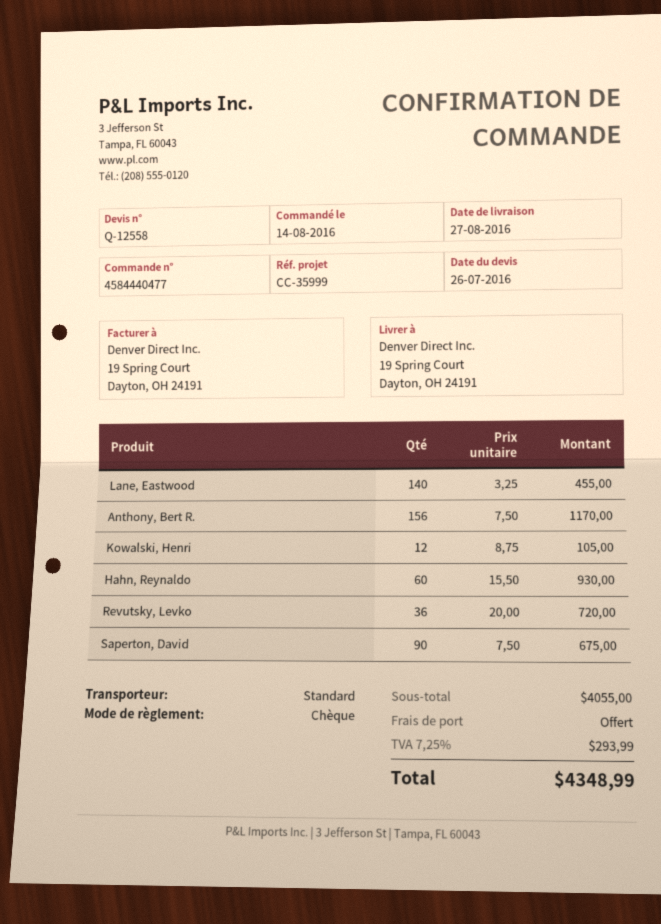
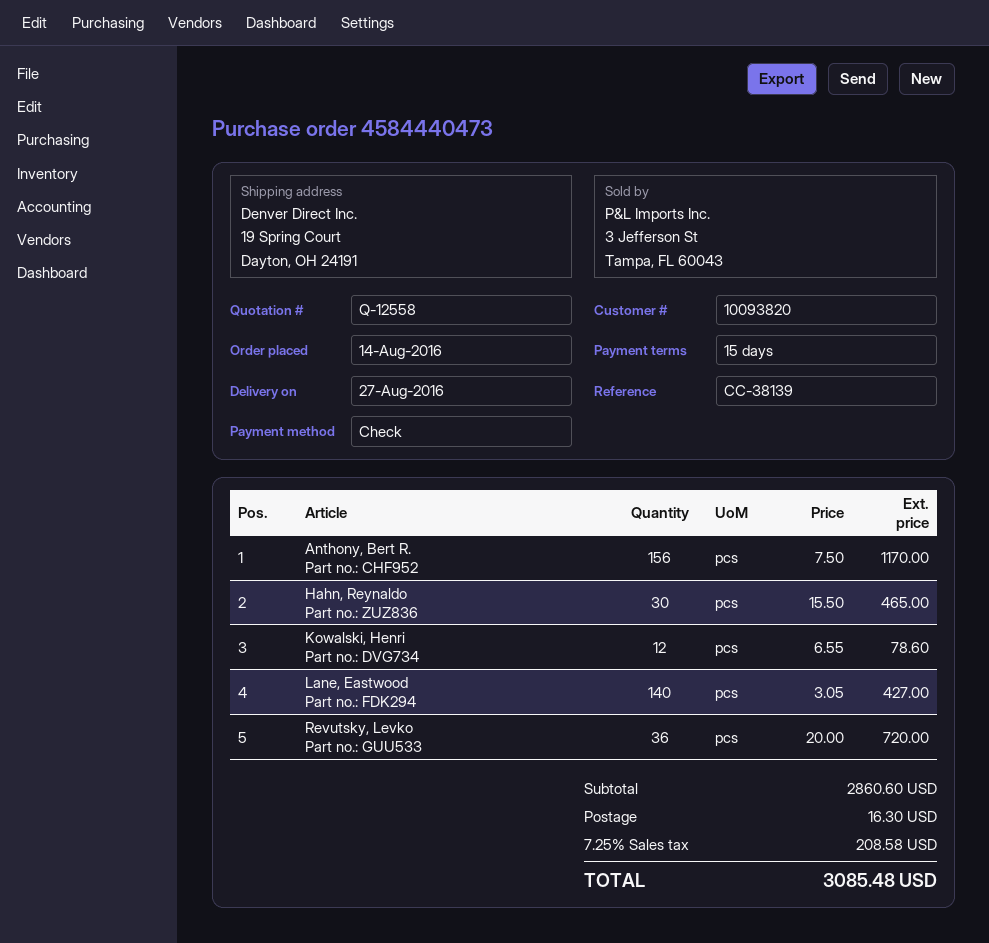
order number: 4584440477 -> 4584440473
reference: CC-35999 -> CC-38139
Lane, Eastwood: 140 x 3.25 = 455.00 -> 140 x 3.05 = 427.00
Kowalski, Henri: 12 x 8.75 = 105.00 -> 12 x 6.55 = 78.60
Hahn, Reynaldo: 60 x 15.50 = 930.00 -> 30 x 15.50 = 465.00
Saperton, David: 90 x 7.50 = 675.00 -> none
subtotal: 4055.00 -> 2860.60
shipping: 0.00 -> 16.30
tax: 7.25% = 293.99 -> 7.25% = 208.58
total: 4348.99 -> 3085.48

